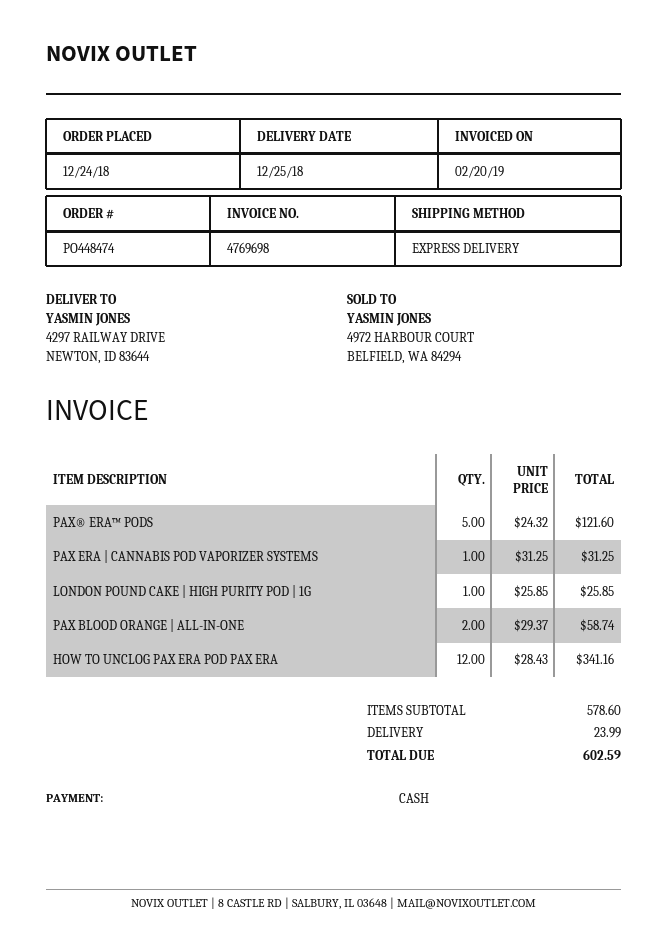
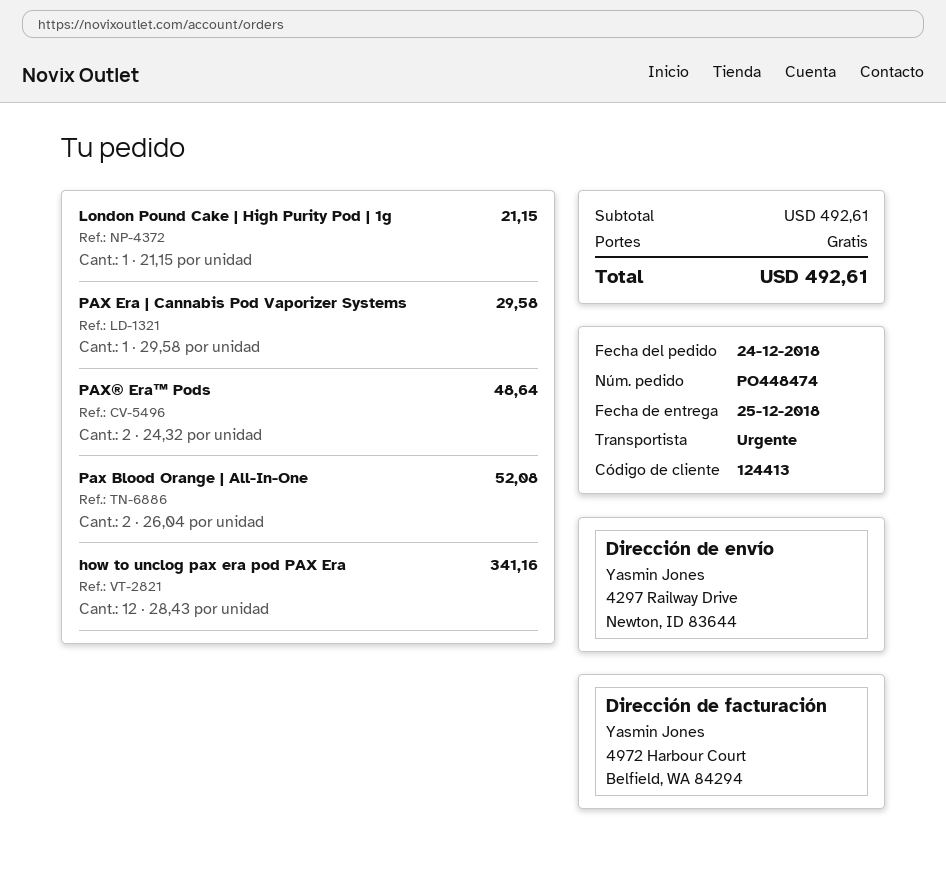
PAX® ERA™ PODS: 5 x 24.32 = 121.60 -> 2 x 24.32 = 48.64
PAX ERA | CANNABIS POD VAPORIZER SYSTEMS: 1 x 31.25 = 31.25 -> 1 x 29.58 = 29.58
LONDON POUND CAKE | HIGH PURITY POD | 1G: 1 x 25.85 = 25.85 -> 1 x 21.15 = 21.15
PAX BLOOD ORANGE | ALL-IN-ONE: 2 x 29.37 = 58.74 -> 2 x 26.04 = 52.08
subtotal: 578.60 -> 492.61
shipping: 23.99 -> 0.00
total: 602.59 -> 492.61

